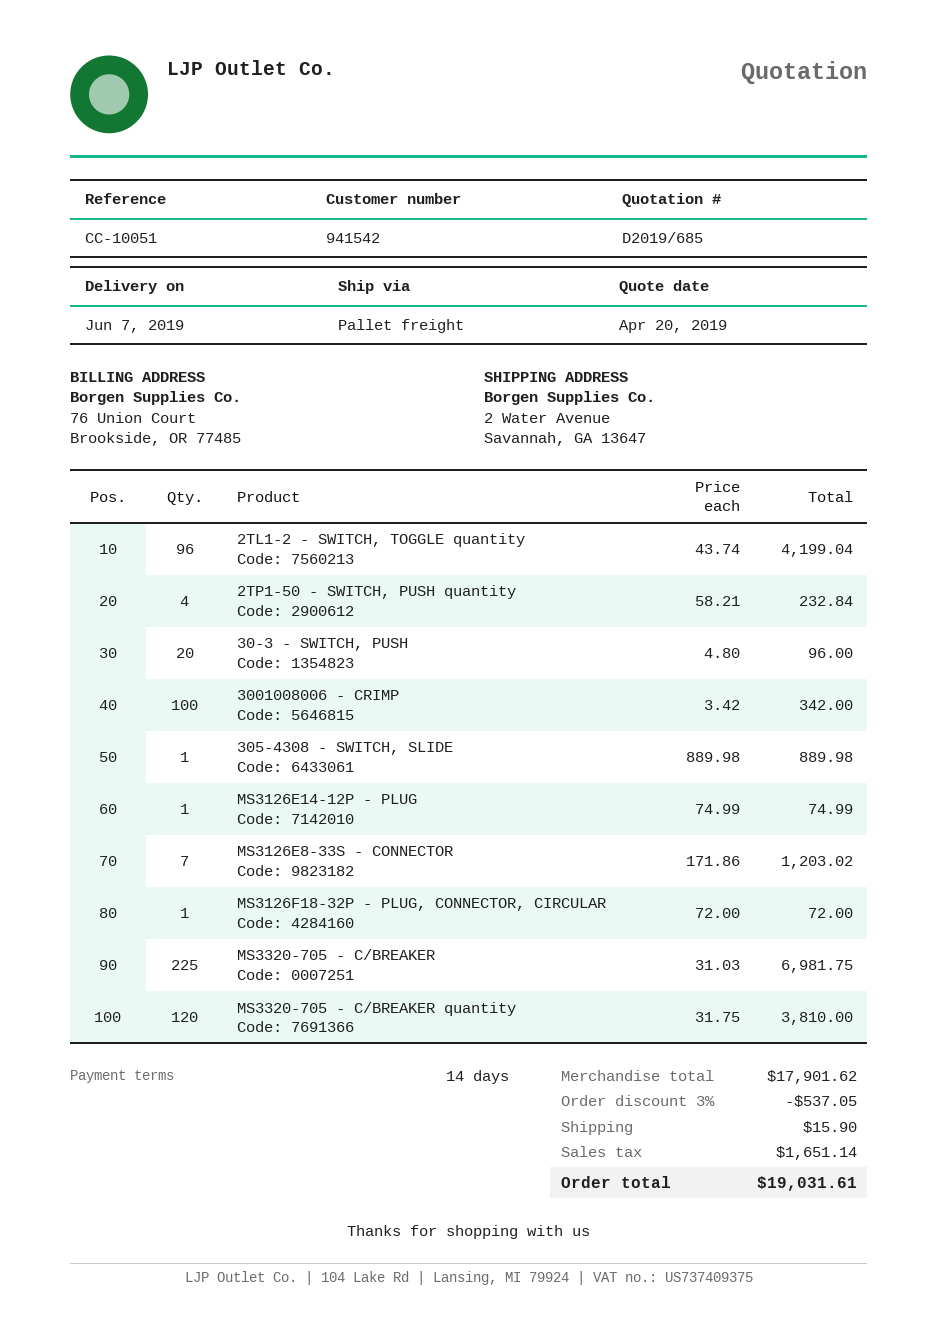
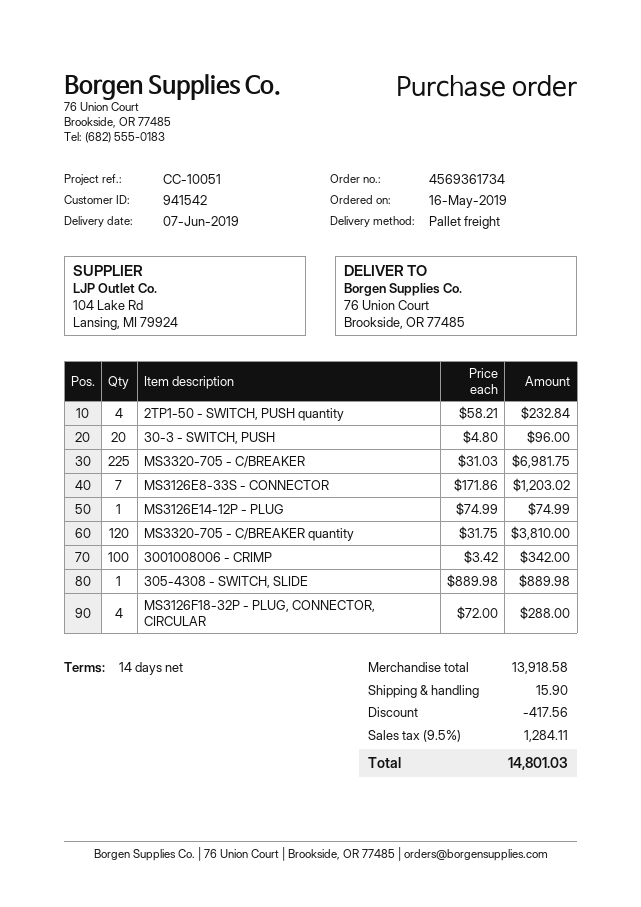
ship to: 2 Water Avenue, Savannah, GA 13647 -> 76 Union Court, Brookside, OR 77485
2TL1-2 - SWITCH, TOGGLE quantity: 96 x 43.74 = 4199.04 -> none
MS3126F18-32P - PLUG, CONNECTOR, CIRCULAR: 1 x 72.00 = 72.00 -> 4 x 72.00 = 288.00
subtotal: 17901.62 -> 13918.58
discount: 537.05 -> 417.56
tax: 1651.14 -> 1284.11
total: 19031.61 -> 14801.03

